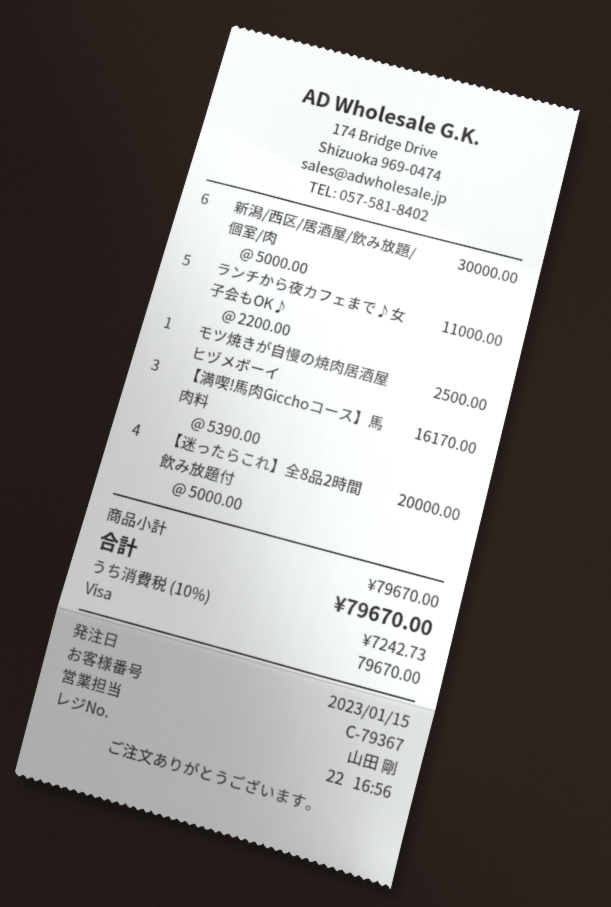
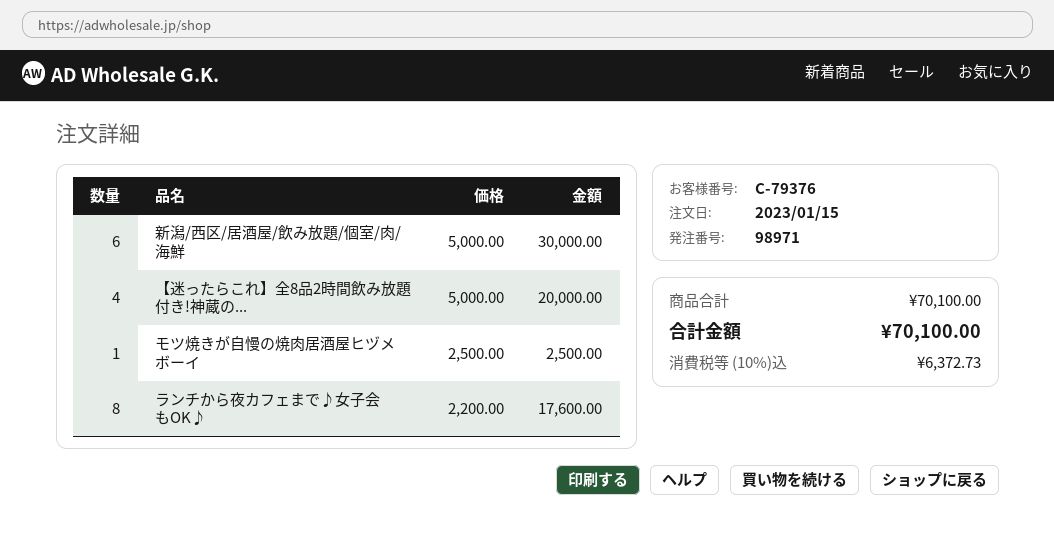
customer number: C-79367 -> C-79376
ランチから夜カフェまで♪女子会もOK♪: 5 x 2200.00 = 11000.00 -> 8 x 2200.00 = 17600.00
【満喫!馬肉Gicchoコース】馬肉料: 3 x 5390.00 = 16170.00 -> none
subtotal: 79670.00 -> 70100.00
tax: 10% = 7242.73 -> 10% = 6372.73
total: 79670.00 -> 70100.00

